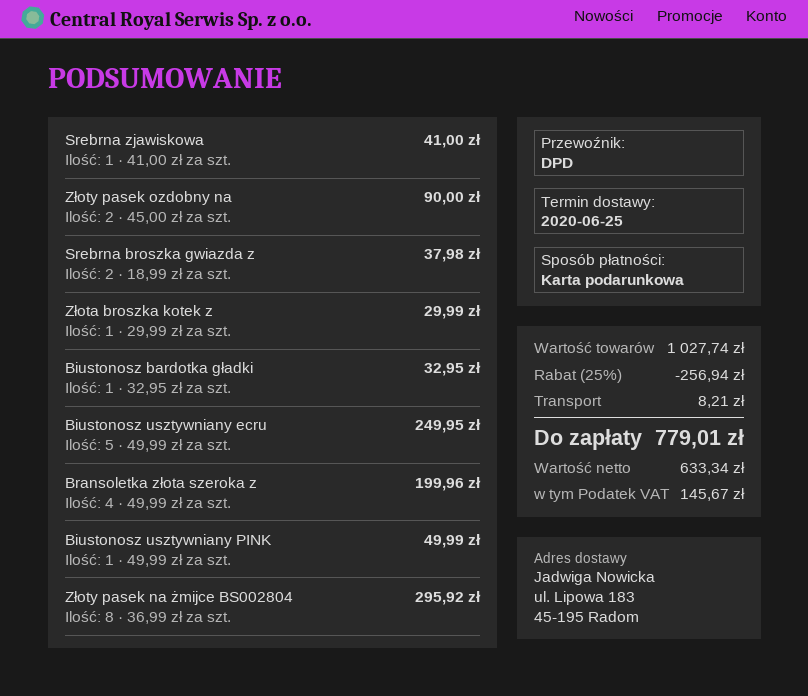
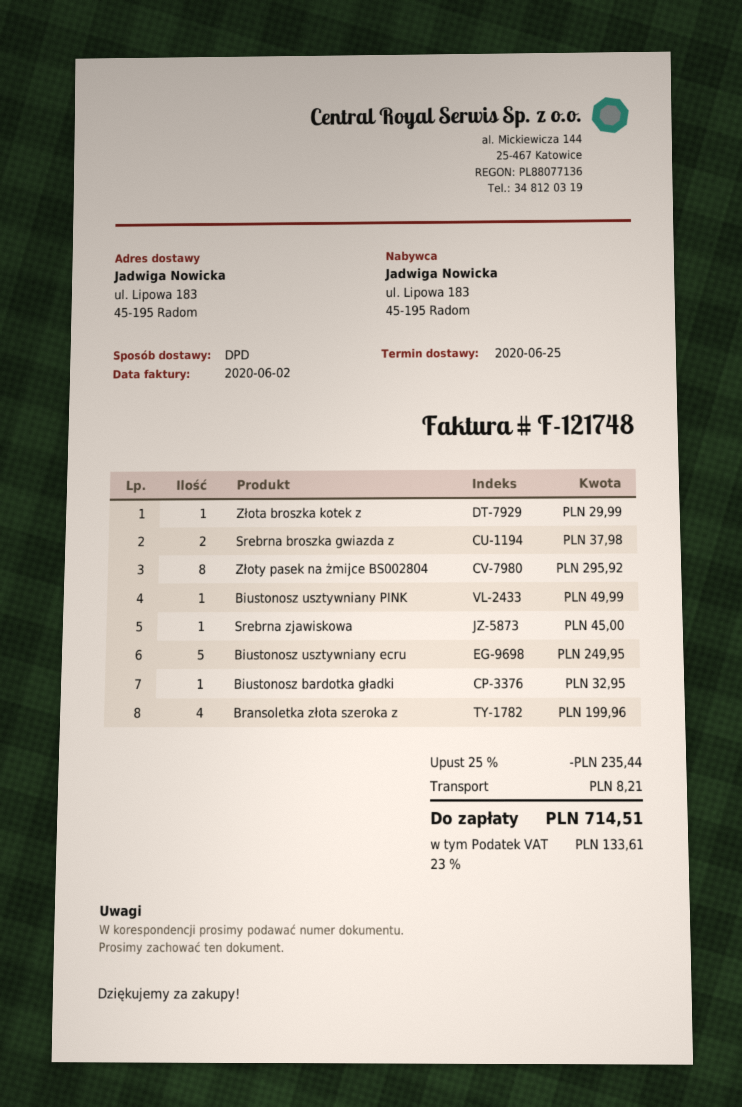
Srebrna zjawiskowa: 1 for 41.00 -> 1 for 45.00
Złoty pasek ozdobny na: 2 for 90.00 -> none
discount: 25% = 256.94 -> 25% = 235.44
tax: 145.67 -> 133.61
total: 779.01 -> 714.51

